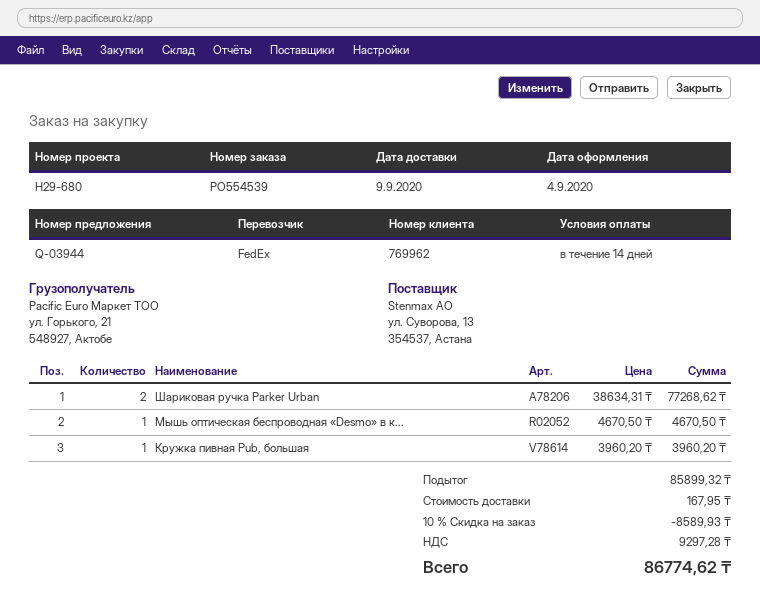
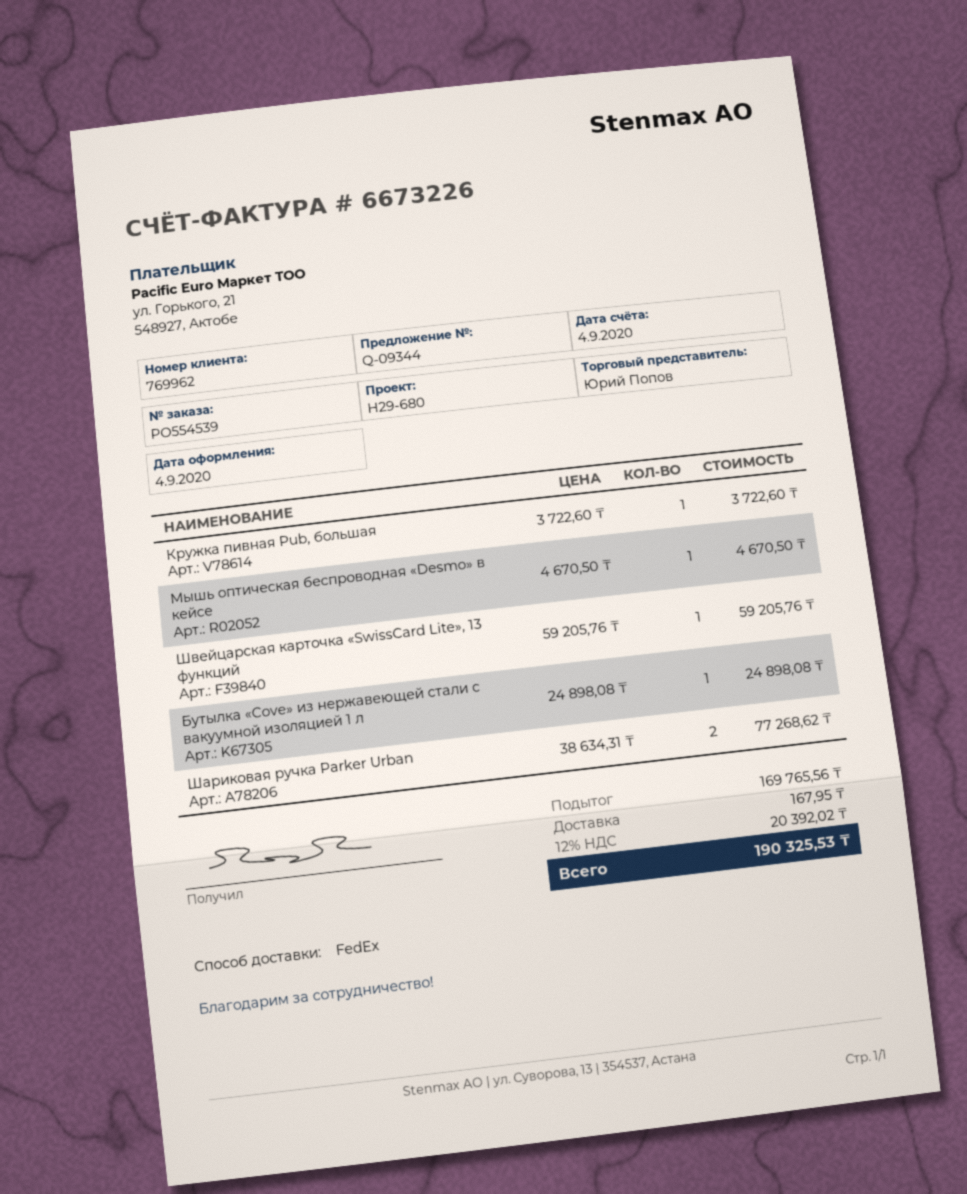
quote number: Q-03944 -> Q-09344
Кружка пивная Pub, большая: 1 x 3960.20 = 3960.20 -> 1 x 3722.60 = 3722.60
Швейцарская карточка «SwissCard Lite», 13 функций: none -> 1 x 59205.76 = 59205.76
Бутылка «Cove» из нержавеющей стали с вакуумной изоляцией 1 л: none -> 1 x 24898.08 = 24898.08
subtotal: 85899.32 -> 169765.56
discount: 10% = 8589.93 -> none
tax: 9297.28 -> 20392.02
total: 86774.62 -> 190325.53

